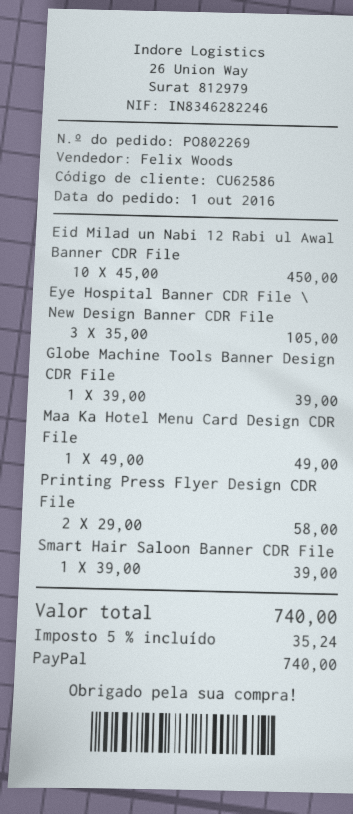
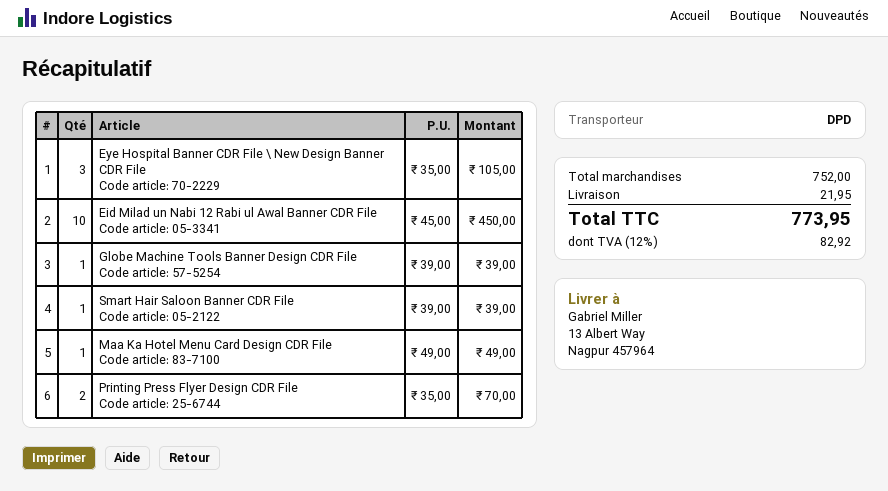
Printing Press Flyer Design CDR File: 2 x 29.00 = 58.00 -> 2 x 35.00 = 70.00
shipping: none -> 21.95
tax: 5% = 35.24 -> 12% = 82.92
total: 740.00 -> 773.95

